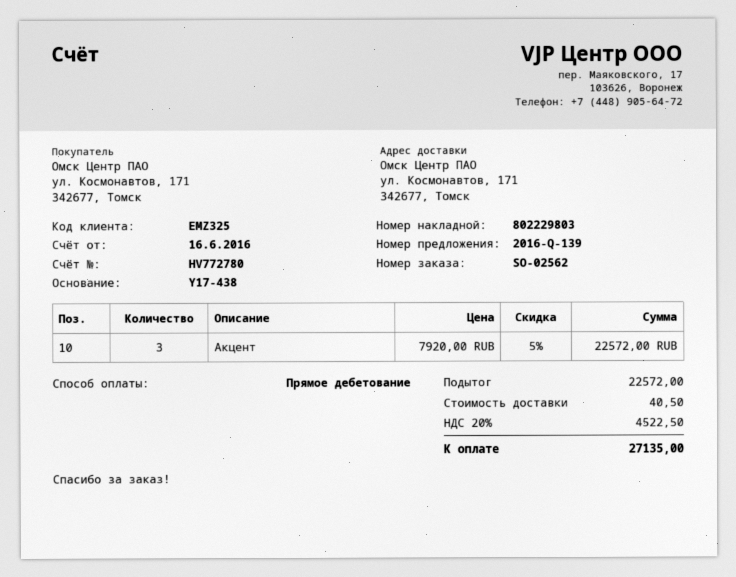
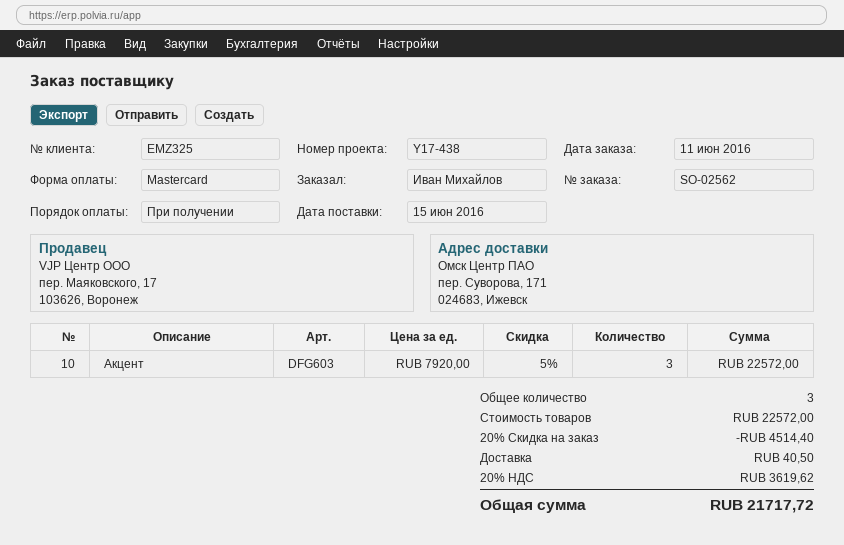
payment method: direct debit -> Mastercard
ship to: ул. Космонавтов, 171, 342677, Томск -> пер. Суворова, 171, 024683, Ижевск
discount: none -> 20% = 4514.40
tax: 20% = 4522.50 -> 20% = 3619.62
total: 27135.00 -> 21717.72

